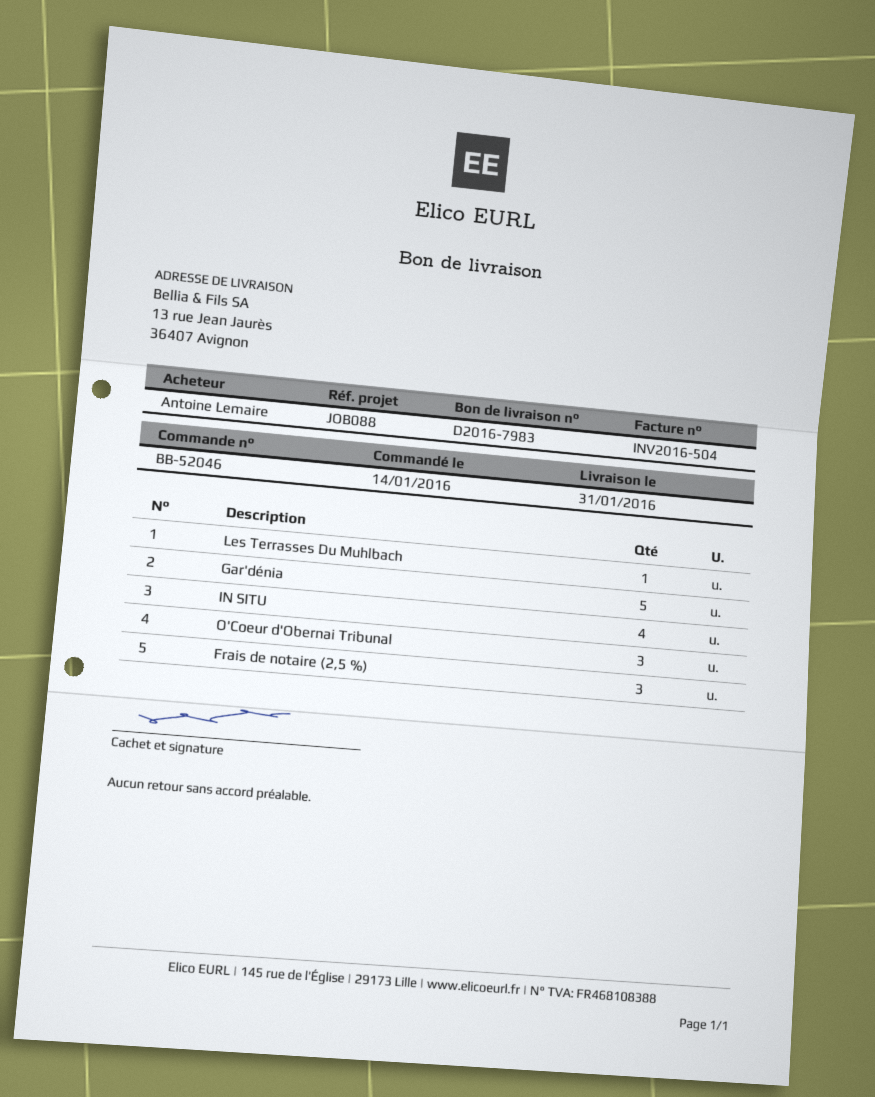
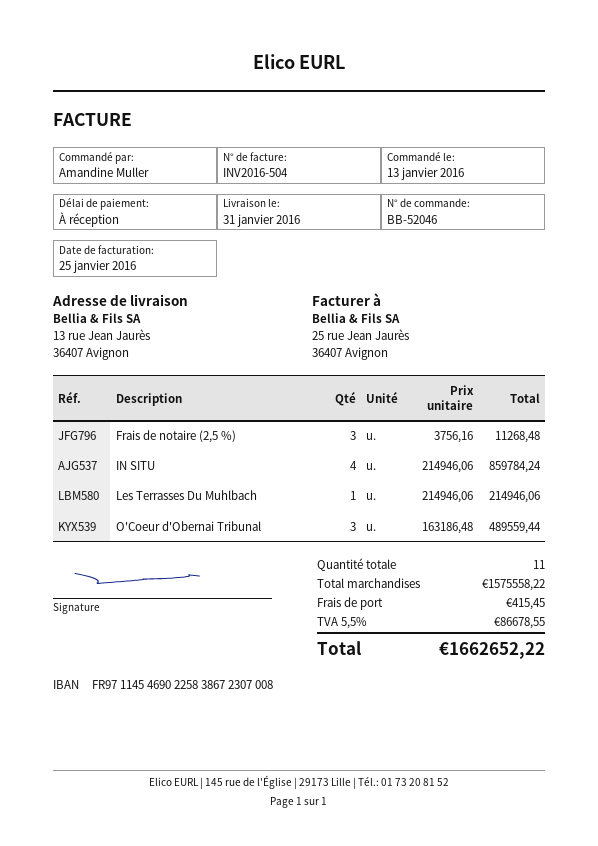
order date: 2016-01-14 -> 2016-01-13
ordered by: Antoine Lemaire -> Amandine Muller
Gar'dénia: 5 -> none

